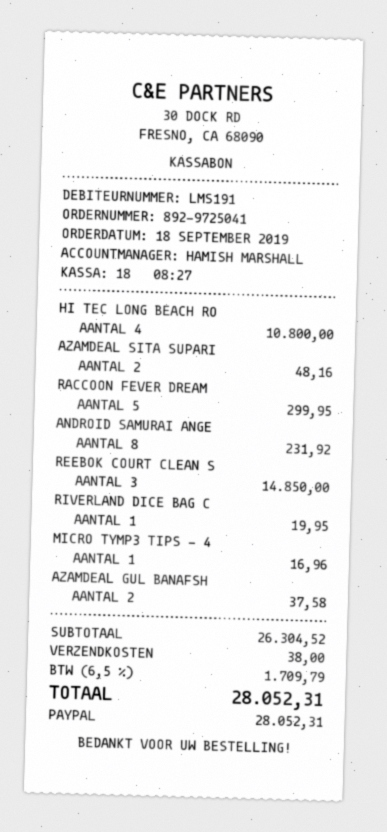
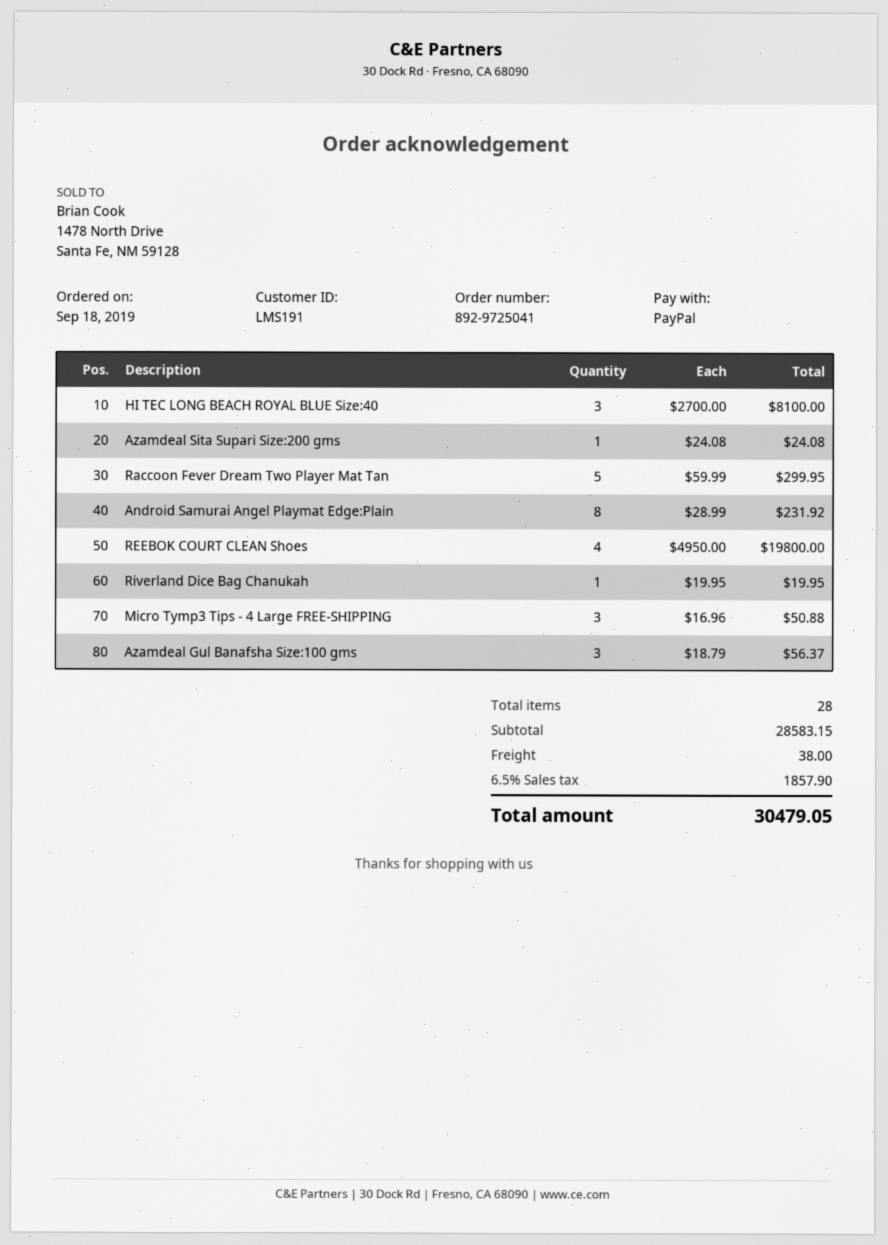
HI TEC LONG BEACH RO: 4 for 10800.00 -> 3 for 8100.00
AZAMDEAL SITA SUPARI: 2 for 48.16 -> 1 for 24.08
REEBOK COURT CLEAN S: 3 for 14850.00 -> 4 for 19800.00
MICRO TYMP3 TIPS - 4: 1 for 16.96 -> 3 for 50.88
AZAMDEAL GUL BANAFSH: 2 for 37.58 -> 3 for 56.37
subtotal: 26304.52 -> 28583.15
tax: 6.5% = 1709.79 -> 6.5% = 1857.90
total: 28052.31 -> 30479.05

